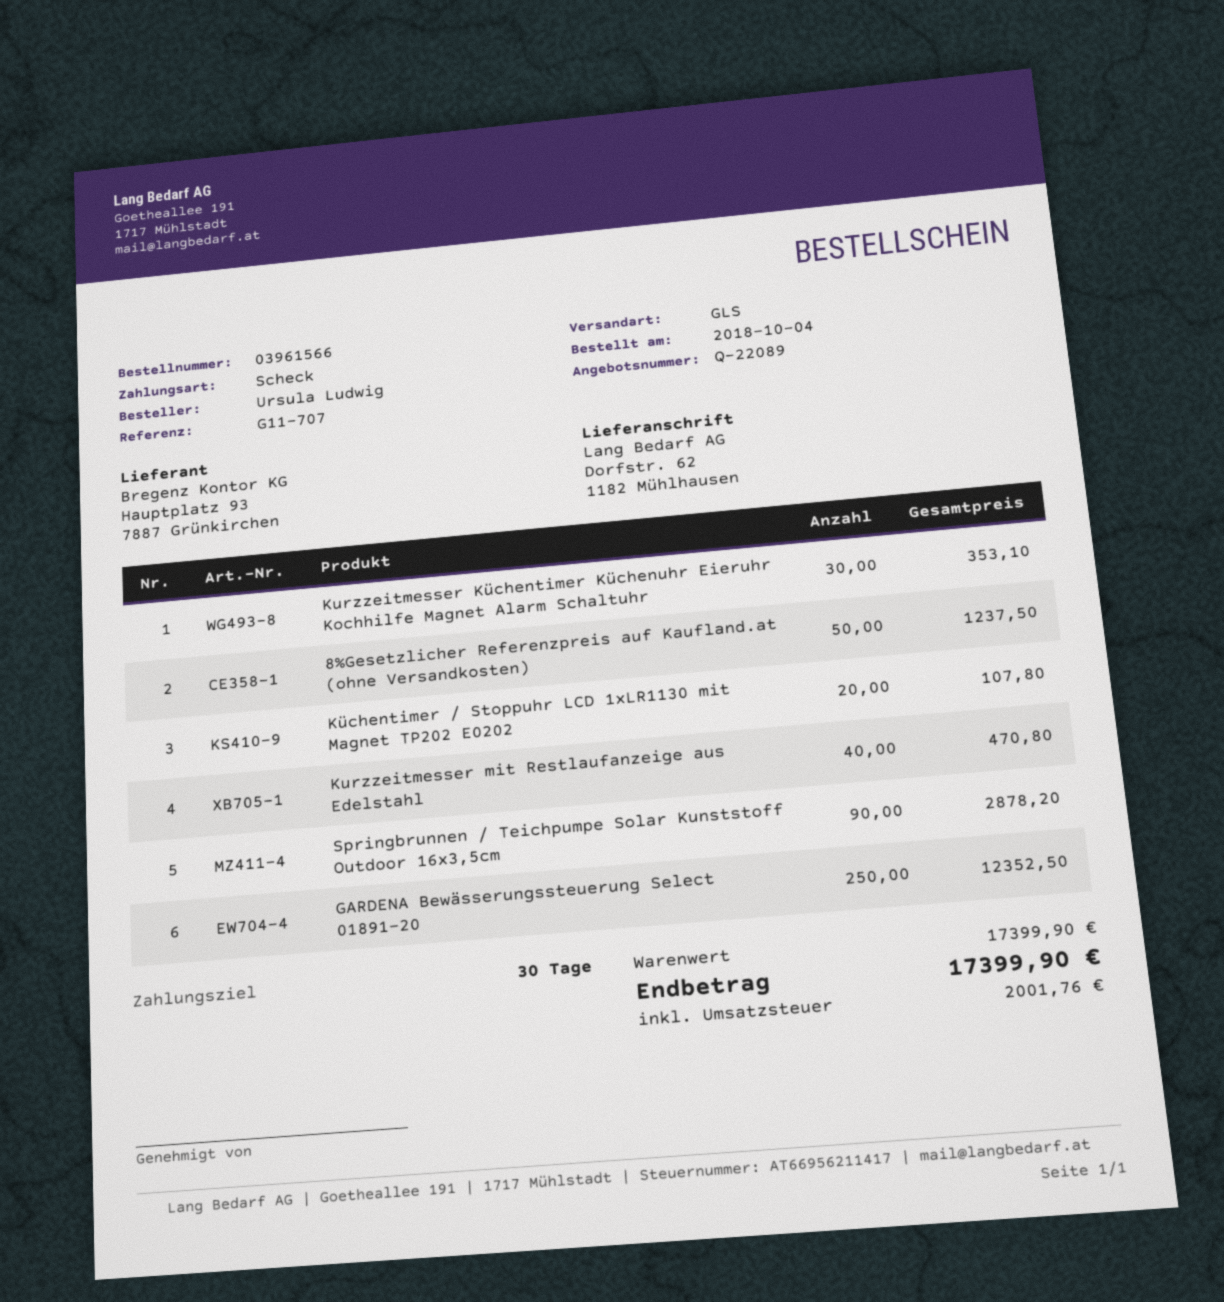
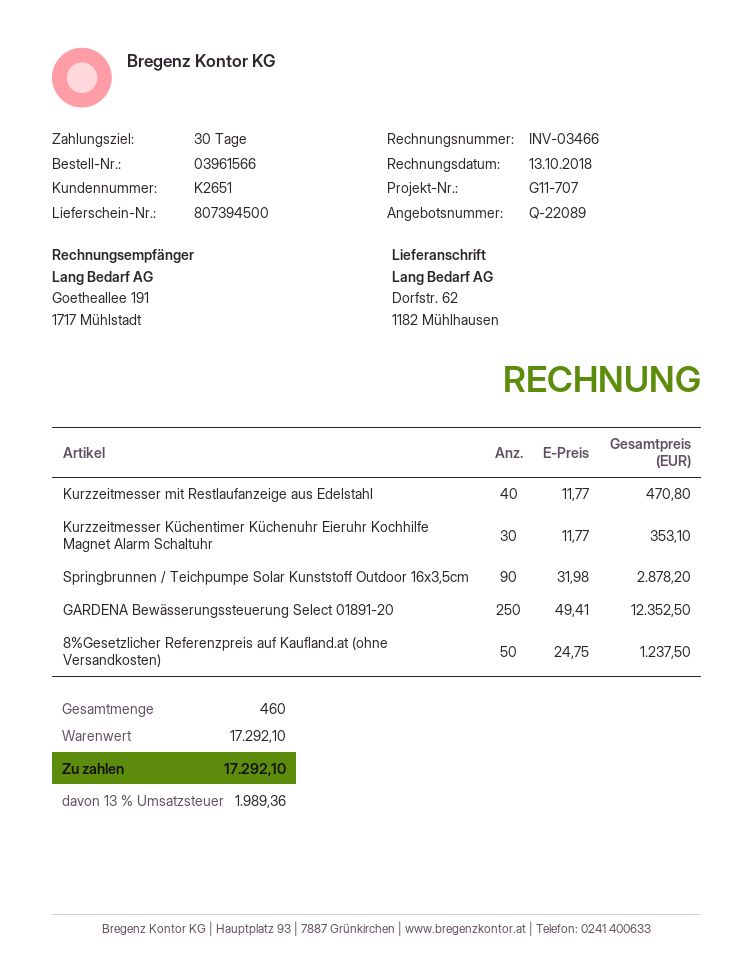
Küchentimer / Stoppuhr LCD 1xLR1130 mit Magnet TP202 E0202: 20 for 107.80 -> none
subtotal: 17399.90 -> 17292.10
tax: 2001.76 -> 1989.36
total: 17399.90 -> 17292.10

